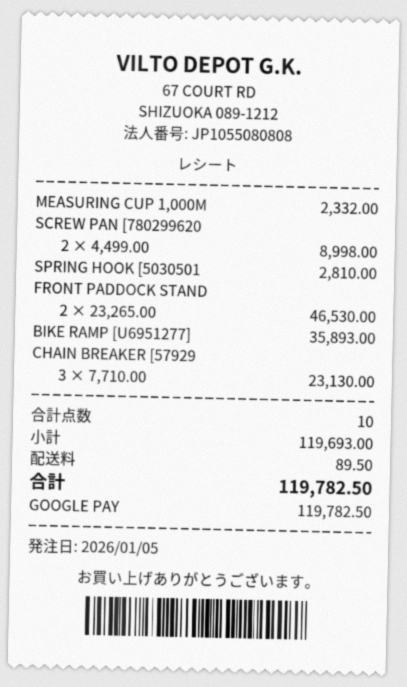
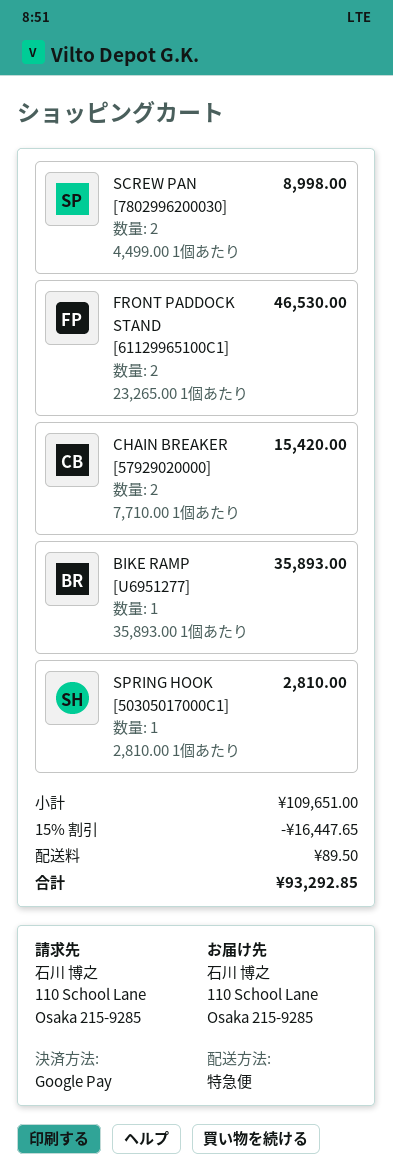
MEASURING CUP 1,000M: 1 x 2332.00 = 2332.00 -> none
CHAIN BREAKER [57929: 3 x 7710.00 = 23130.00 -> 2 x 7710.00 = 15420.00
subtotal: 119693.00 -> 109651.00
discount: none -> 15% = 16447.65
total: 119782.50 -> 93292.85

